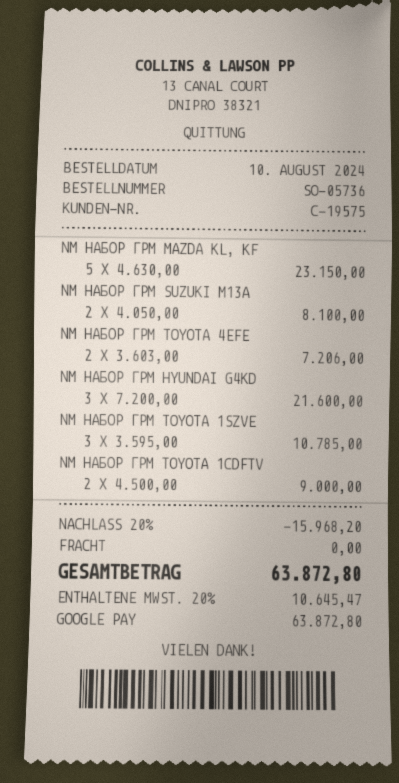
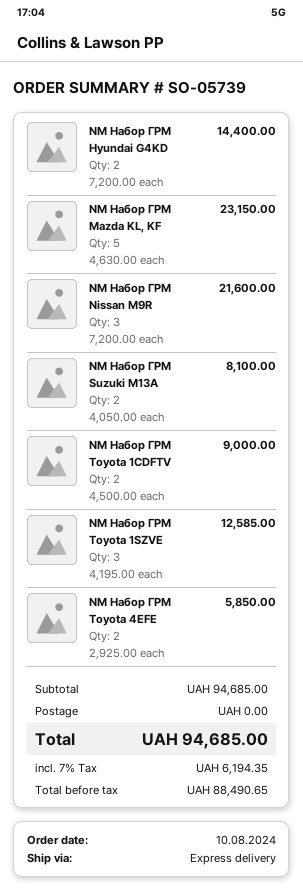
order number: SO-05736 -> SO-05739
NM НАБОР ГРМ TOYOTA 4EFE: 2 x 3603.00 = 7206.00 -> 2 x 2925.00 = 5850.00
NM НАБОР ГРМ HYUNDAI G4KD: 3 x 7200.00 = 21600.00 -> 2 x 7200.00 = 14400.00
NM НАБОР ГРМ TOYOTA 1SZVE: 3 x 3595.00 = 10785.00 -> 3 x 4195.00 = 12585.00
NM Набор ГРМ Nissan M9R: none -> 3 x 7200.00 = 21600.00
discount: 20% = 15968.20 -> none
tax: 20% = 10645.47 -> 7% = 6194.35
total: 63872.80 -> 94685.00

